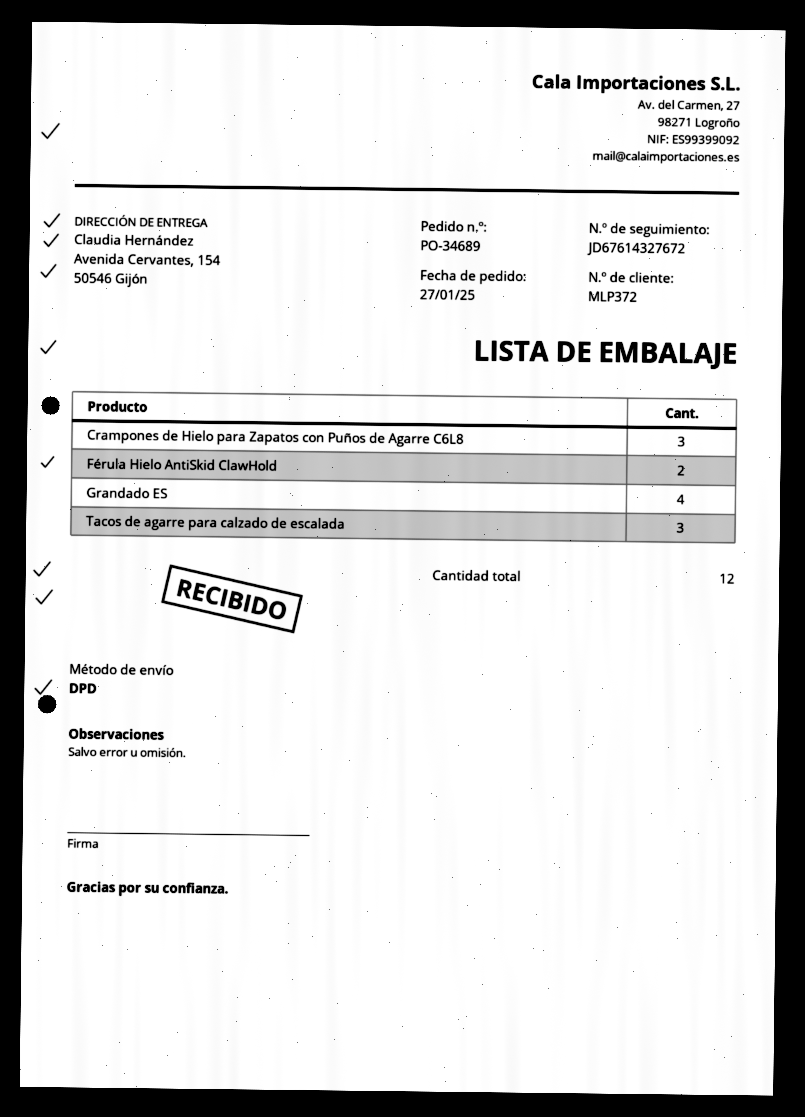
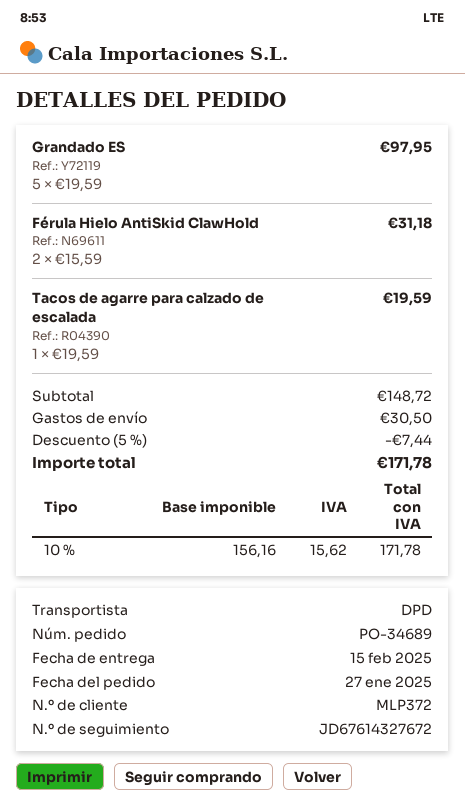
Crampones de Hielo para Zapatos con Puños de Agarre C6L8: 3 -> none
Grandado ES: 4 -> 5
Tacos de agarre para calzado de escalada: 3 -> 1

